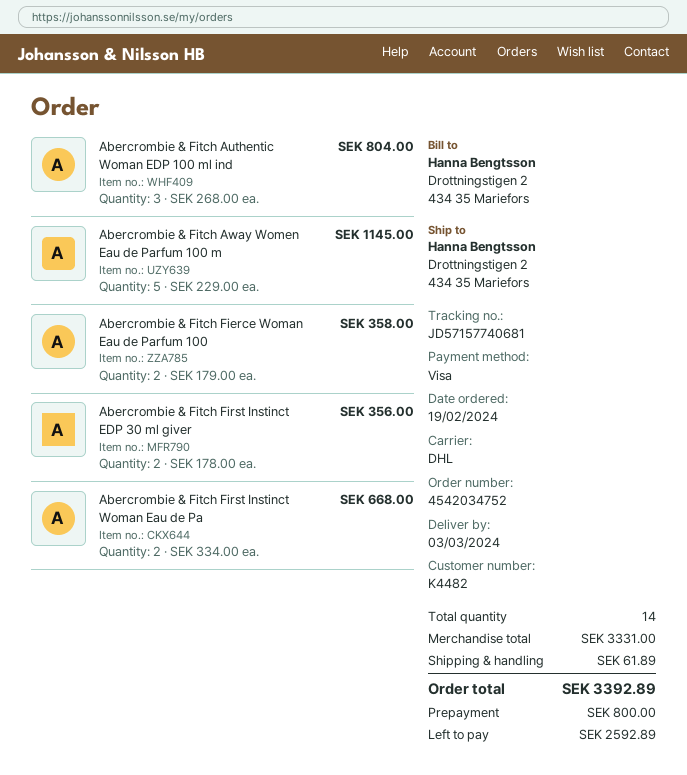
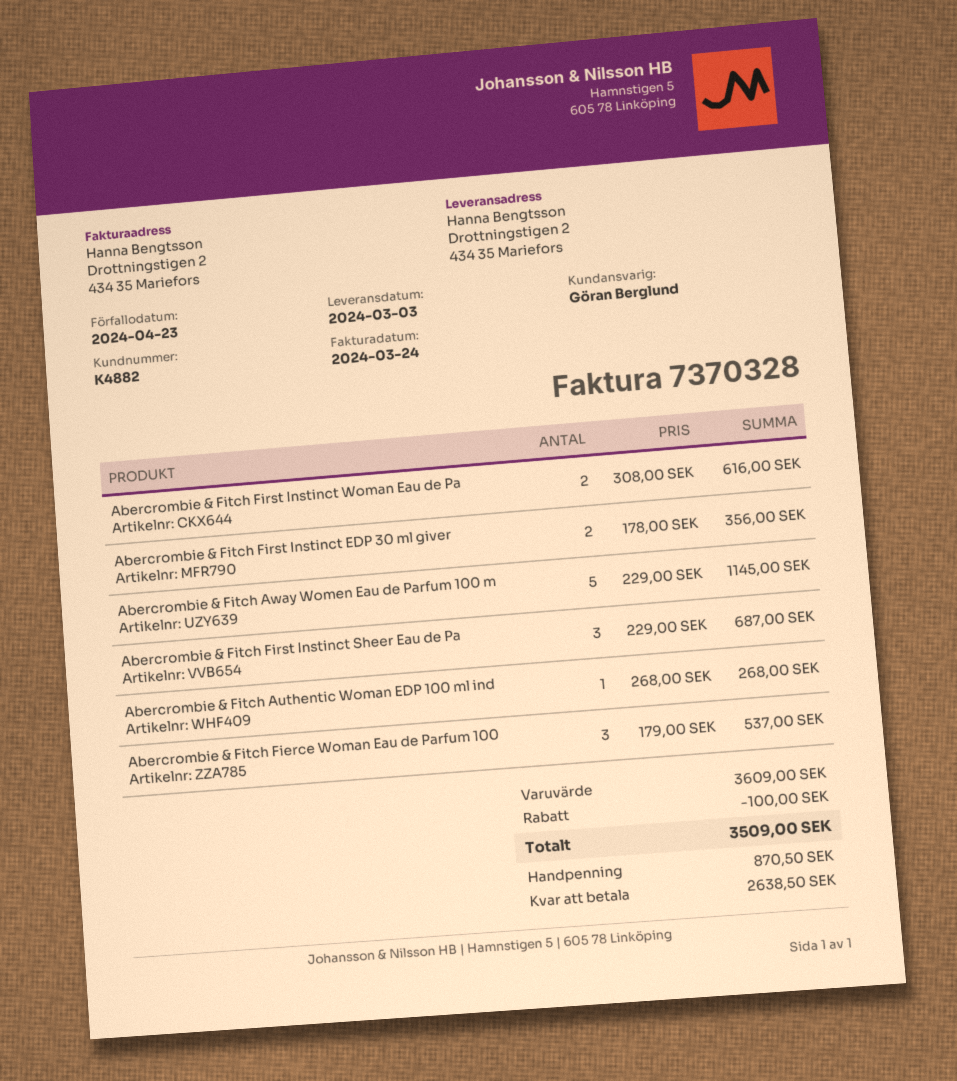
customer number: K4482 -> K4882
Abercrombie & Fitch Authentic Woman EDP 100 ml ind: 3 x 268.00 = 804.00 -> 1 x 268.00 = 268.00
Abercrombie & Fitch Fierce Woman Eau de Parfum 100: 2 x 179.00 = 358.00 -> 3 x 179.00 = 537.00
Abercrombie & Fitch First Instinct Woman Eau de Pa: 2 x 334.00 = 668.00 -> 2 x 308.00 = 616.00
Abercrombie & Fitch First Instinct Sheer Eau de Pa: none -> 3 x 229.00 = 687.00
subtotal: 3331.00 -> 3609.00
discount: none -> 100.00
shipping: 61.89 -> none
total: 3392.89 -> 3509.00
deposit: 800.00 -> 870.50
balance: 2592.89 -> 2638.50

